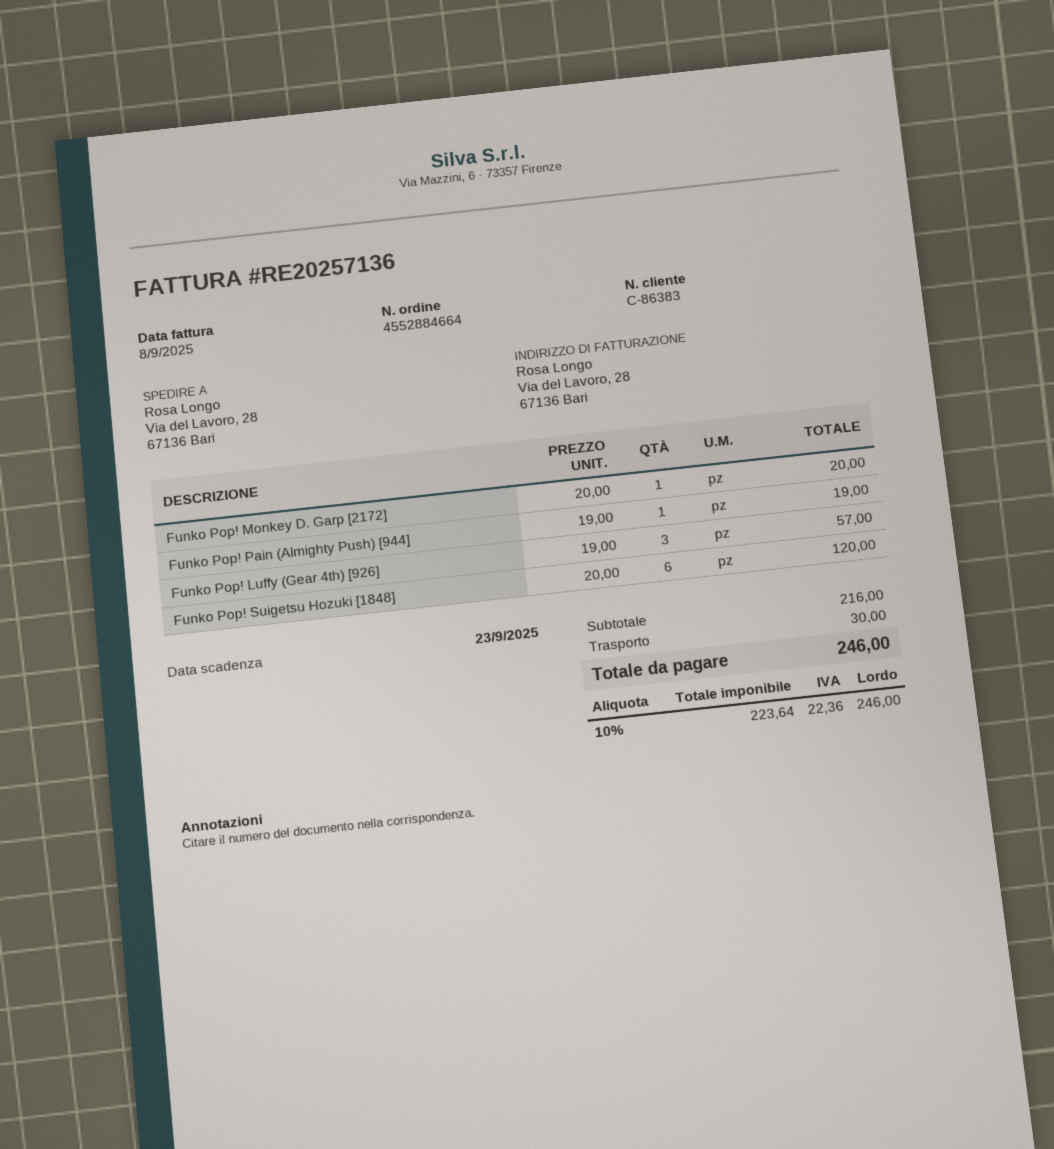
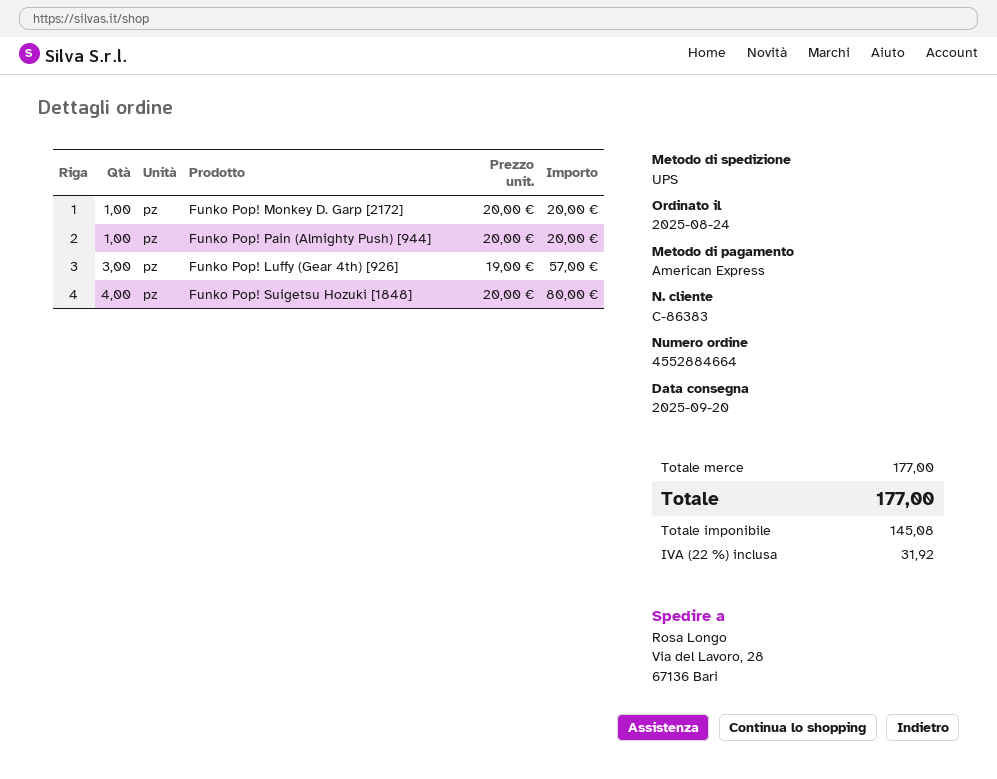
Funko Pop! Pain (Almighty Push) [944]: 1 x 19.00 = 19.00 -> 1 x 20.00 = 20.00
Funko Pop! Suigetsu Hozuki [1848]: 6 x 20.00 = 120.00 -> 4 x 20.00 = 80.00
subtotal: 216.00 -> 177.00
shipping: 30.00 -> none
net: 223.64 -> 145.08
tax: 10% = 22.36 -> 22% = 31.92
total: 246.00 -> 177.00

